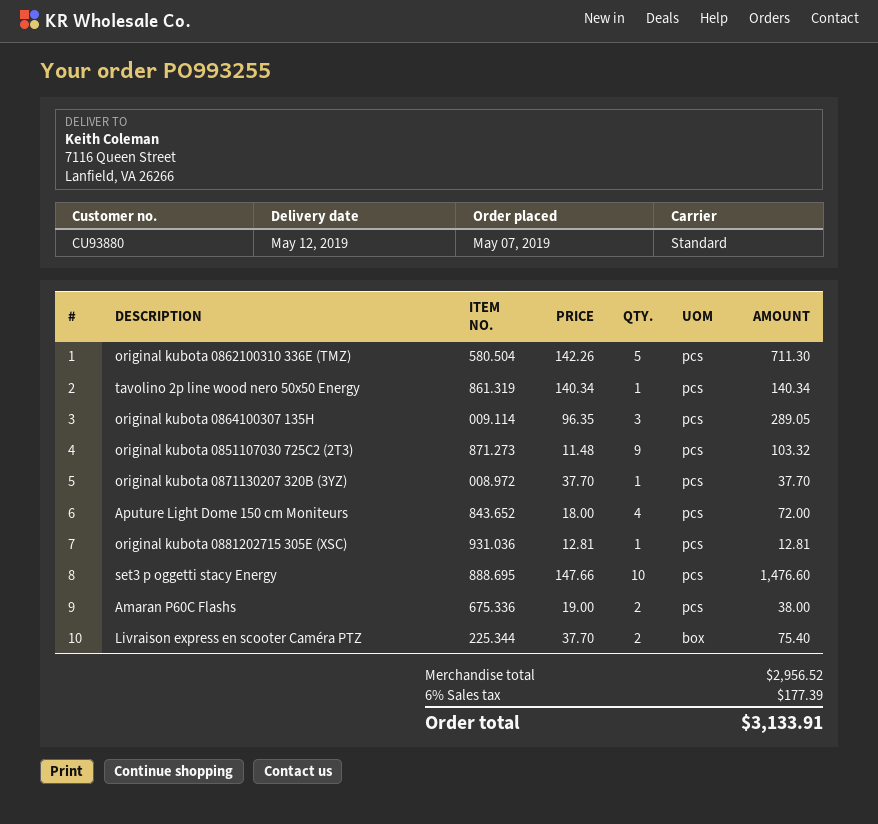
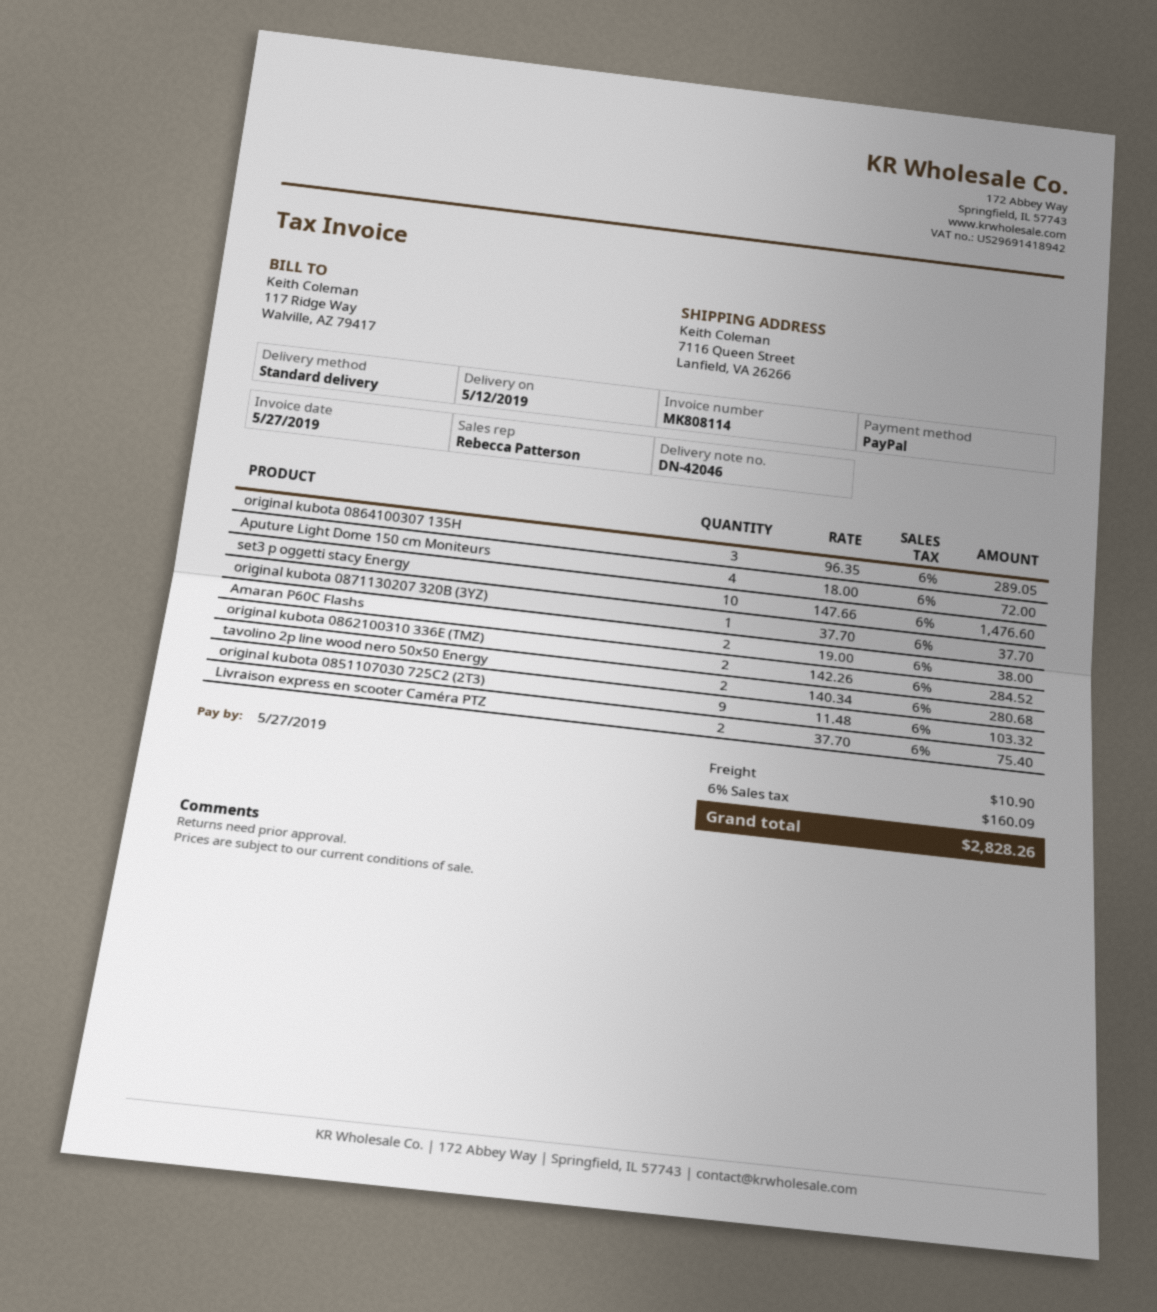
original kubota 0862100310 336E (TMZ): 5 x 142.26 = 711.30 -> 2 x 142.26 = 284.52
tavolino 2p line wood nero 50x50 Energy: 1 x 140.34 = 140.34 -> 2 x 140.34 = 280.68
original kubota 0881202715 305E (XSC): 1 x 12.81 = 12.81 -> none
shipping: none -> 10.90
tax: 6% = 177.39 -> 6% = 160.09
total: 3133.91 -> 2828.26

